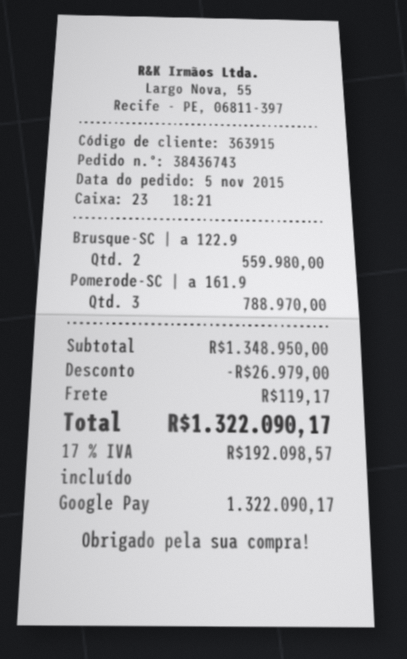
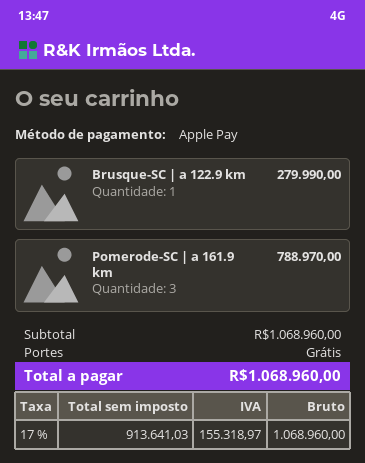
payment method: Google Pay -> Apple Pay
Brusque-SC | a 122.9: 2 for 559980.00 -> 1 for 279990.00
subtotal: 1348950.00 -> 1068960.00
discount: 26979.00 -> none
shipping: 119.17 -> 0.00
tax: 17% = 192098.57 -> 17% = 155318.97
total: 1322090.17 -> 1068960.00

